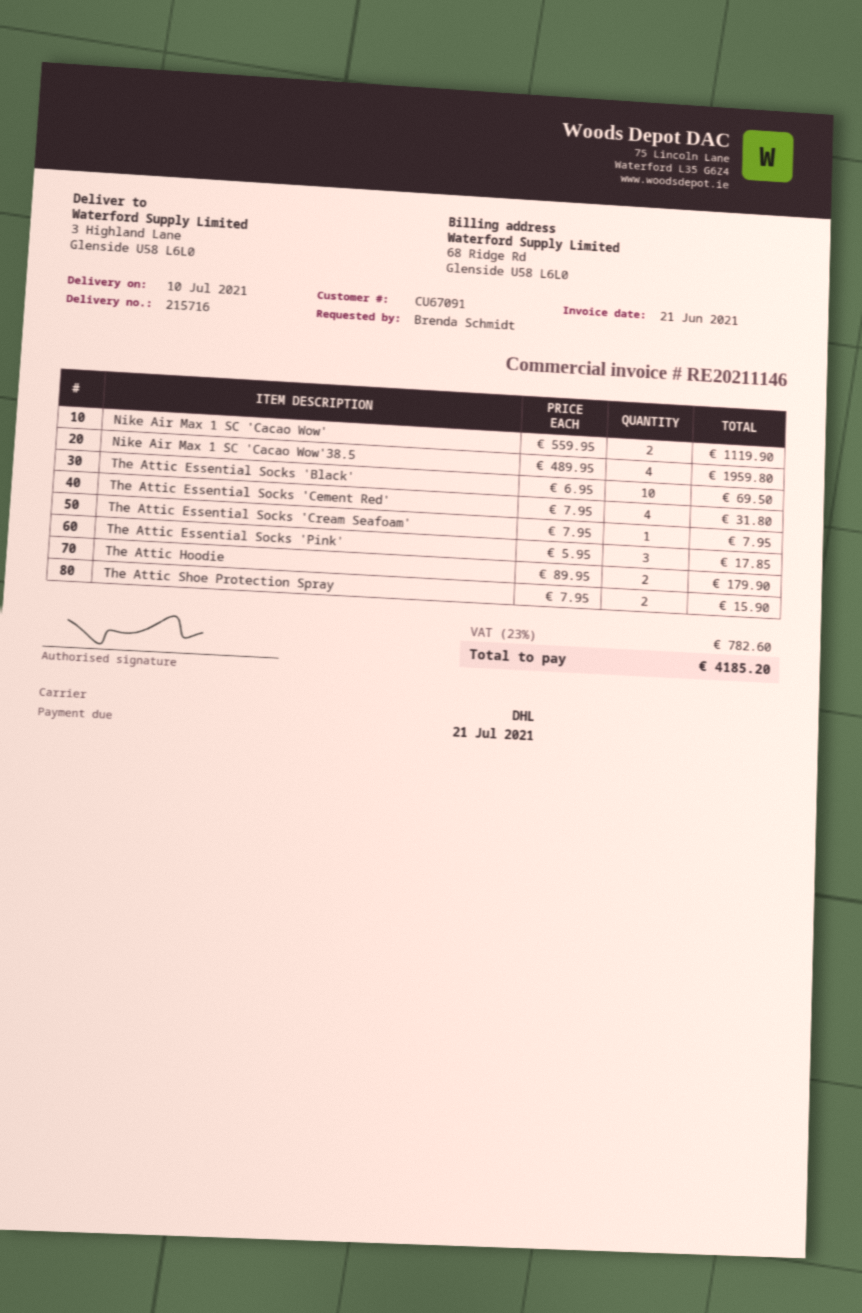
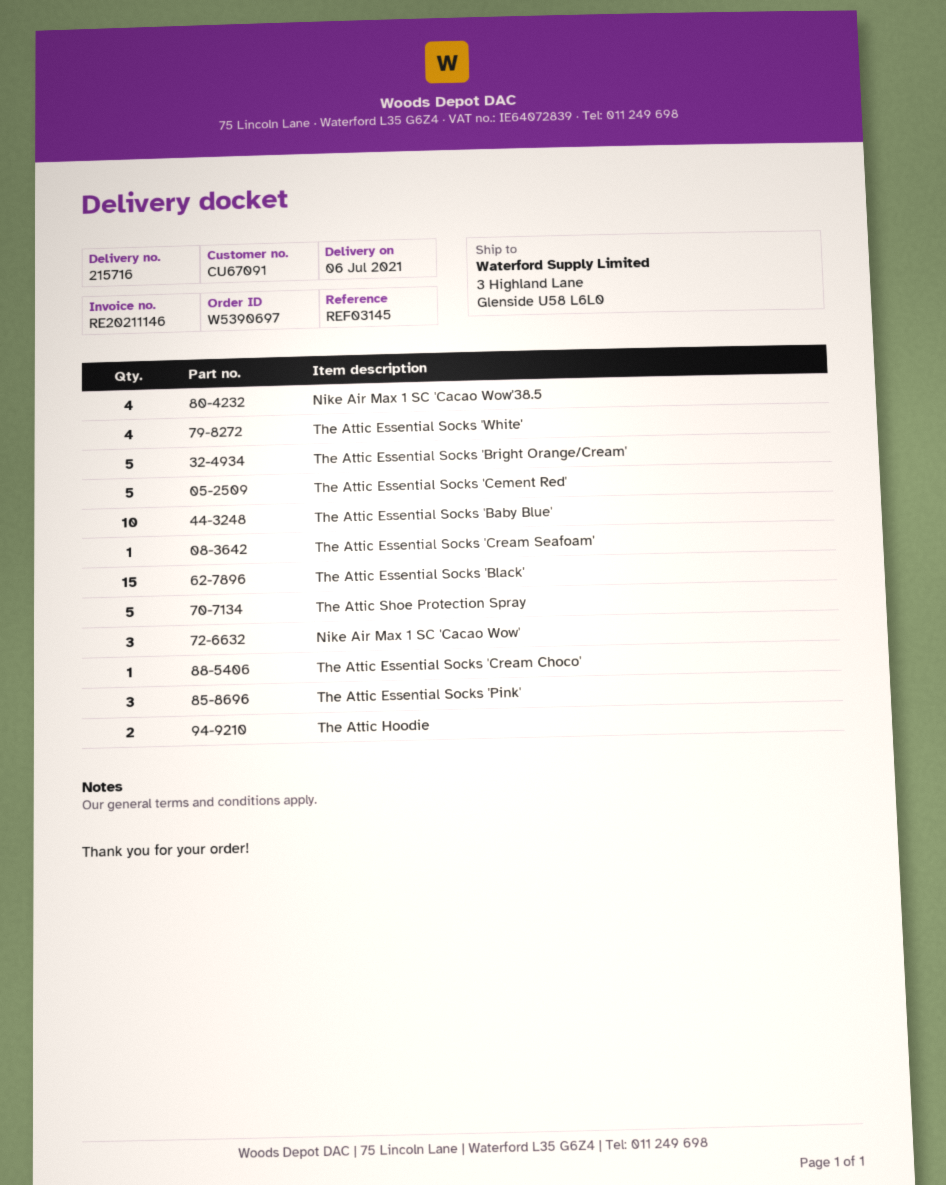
delivery date: 2021-07-10 -> 2021-07-06
Nike Air Max 1 SC 'Cacao Wow': 2 -> 3
The Attic Essential Socks 'Black': 10 -> 15
The Attic Essential Socks 'Cement Red': 4 -> 5
The Attic Shoe Protection Spray: 2 -> 5
The Attic Essential Socks 'White': none -> 4
The Attic Essential Socks 'Bright Orange/Cream': none -> 5
The Attic Essential Socks 'Baby Blue': none -> 10
The Attic Essential Socks 'Cream Choco': none -> 1

